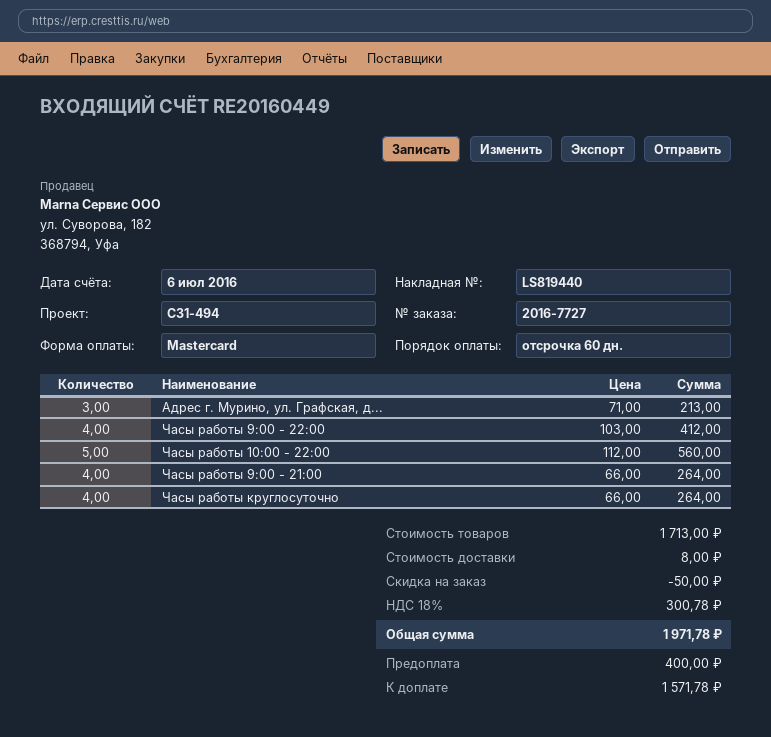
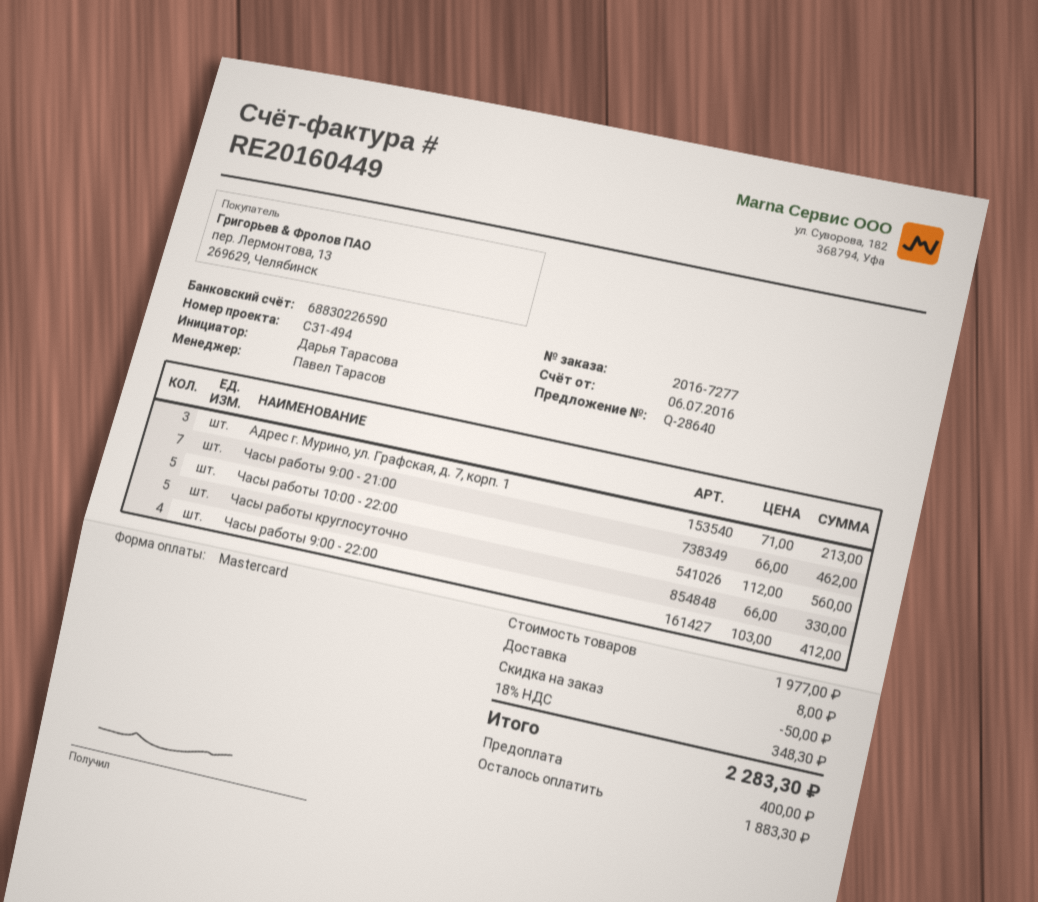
order number: 2016-7727 -> 2016-7277
Часы работы 9:00 - 21:00: 4 x 66.00 = 264.00 -> 7 x 66.00 = 462.00
Часы работы круглосуточно: 4 x 66.00 = 264.00 -> 5 x 66.00 = 330.00
subtotal: 1713.00 -> 1977.00
tax: 18% = 300.78 -> 18% = 348.30
total: 1971.78 -> 2283.30
balance: 1571.78 -> 1883.30

